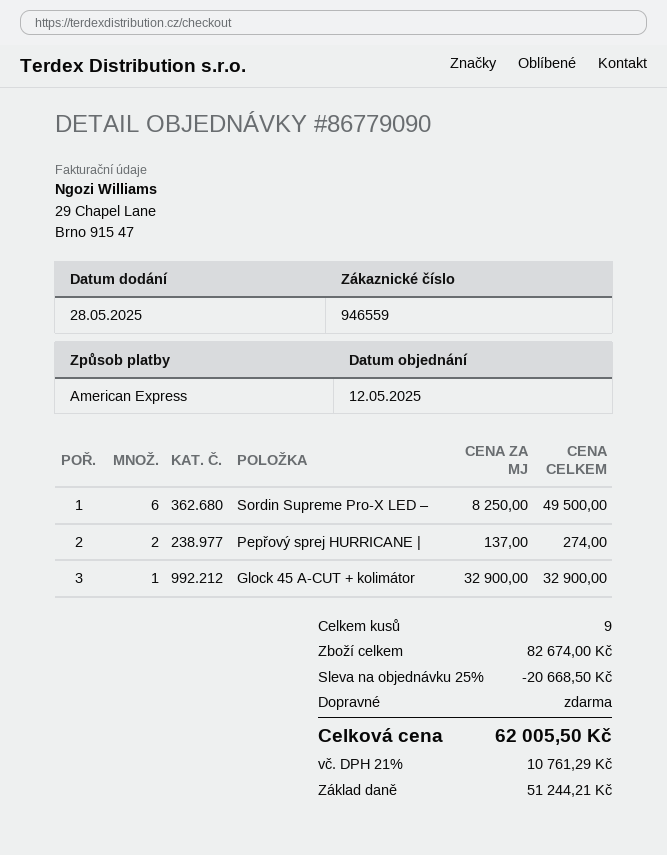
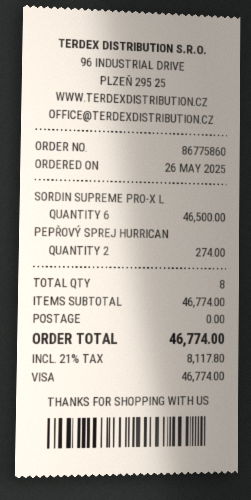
order number: 86779090 -> 86775860
order date: 2025-05-12 -> 2025-05-26
payment method: American Express -> Visa
Sordin Supreme Pro-X LED –: 6 for 49500.00 -> 6 for 46500.00
Glock 45 A-CUT + kolimátor: 1 for 32900.00 -> none
total quantity: 9 -> 8
subtotal: 82674.00 -> 46774.00
discount: 25% = 20668.50 -> none
tax: 21% = 10761.29 -> 21% = 8117.80
total: 62005.50 -> 46774.00

